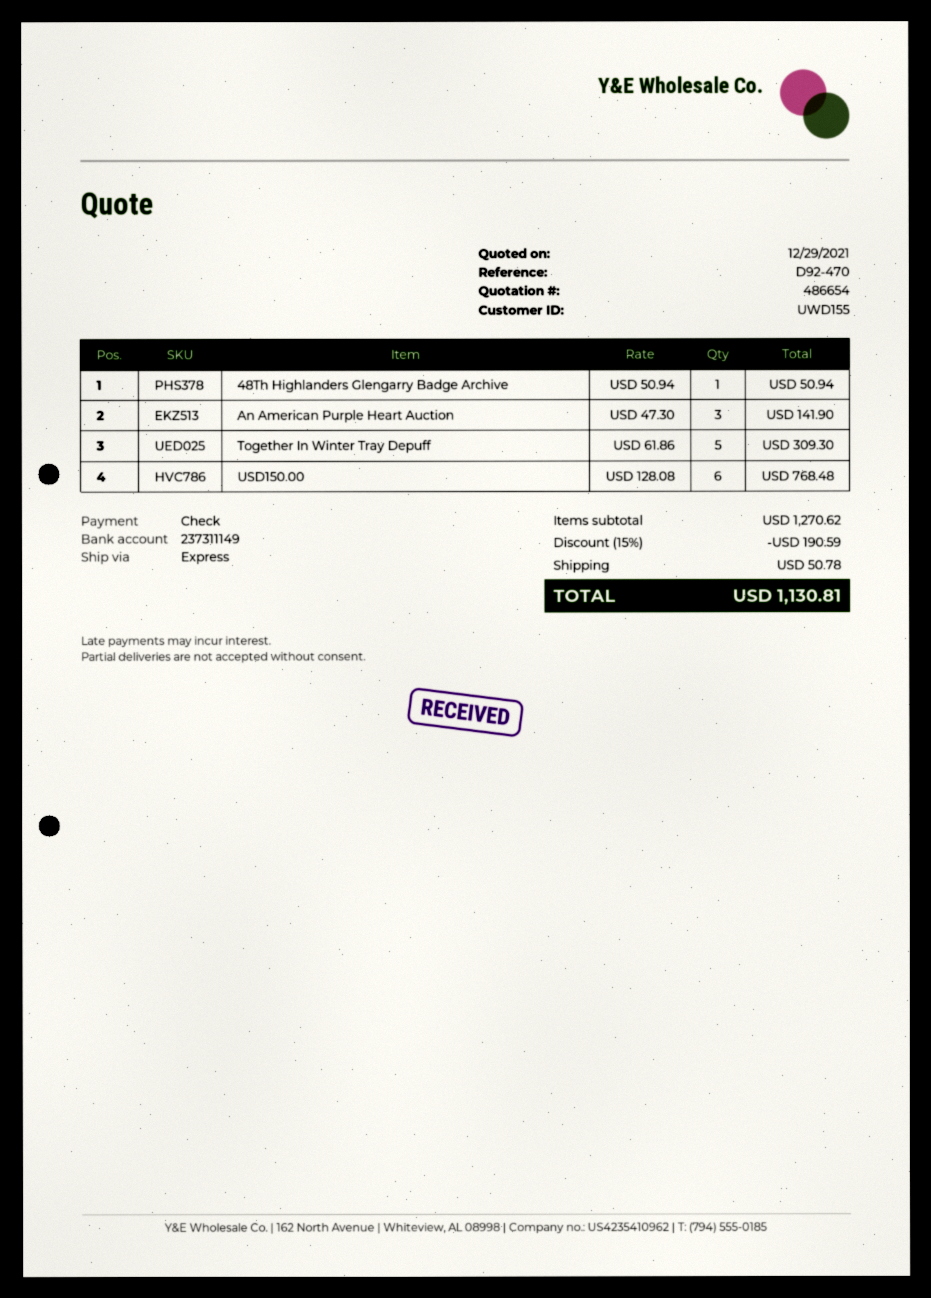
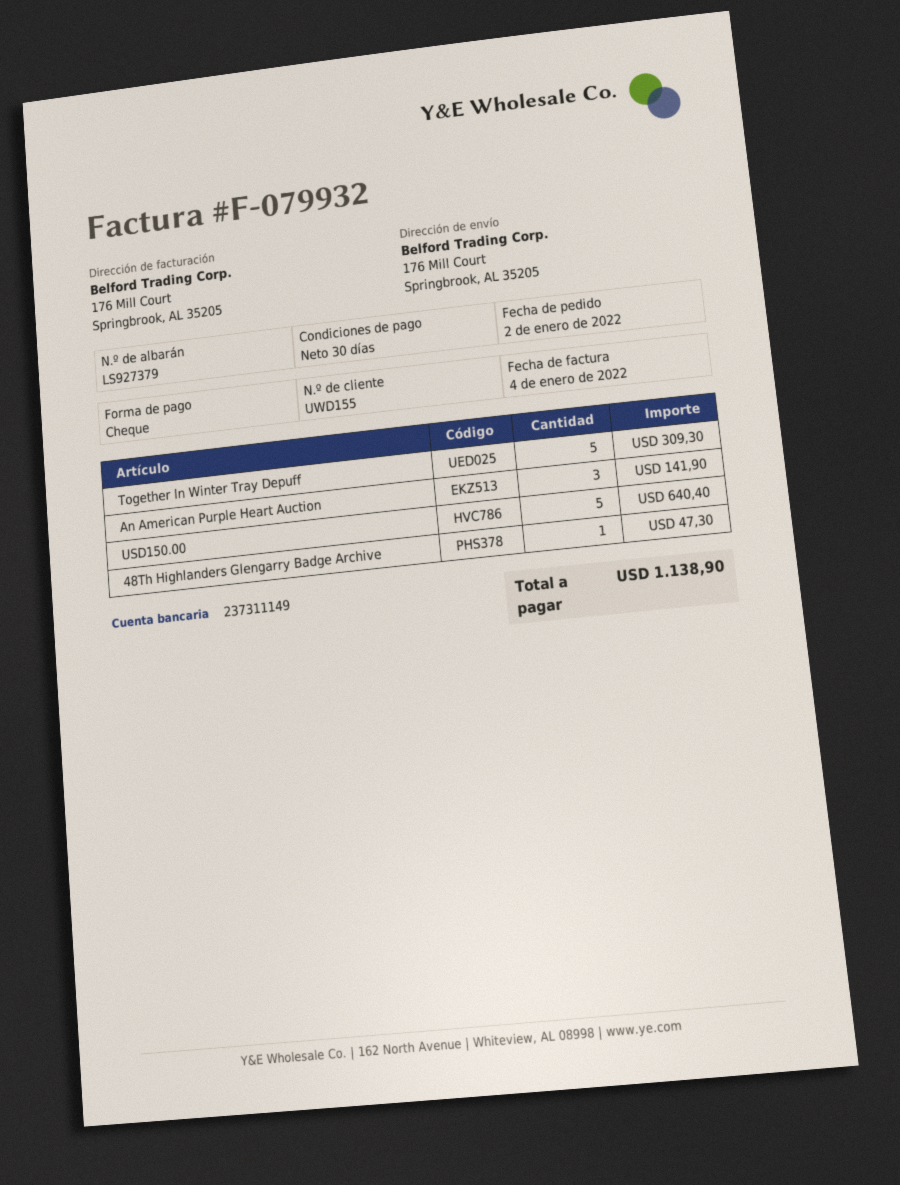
48Th Highlanders Glengarry Badge Archive: 1 for 50.94 -> 1 for 47.30
USD150.00: 6 for 768.48 -> 5 for 640.40
discount: 15% = 190.59 -> none
shipping: 50.78 -> none
total: 1130.81 -> 1138.90

